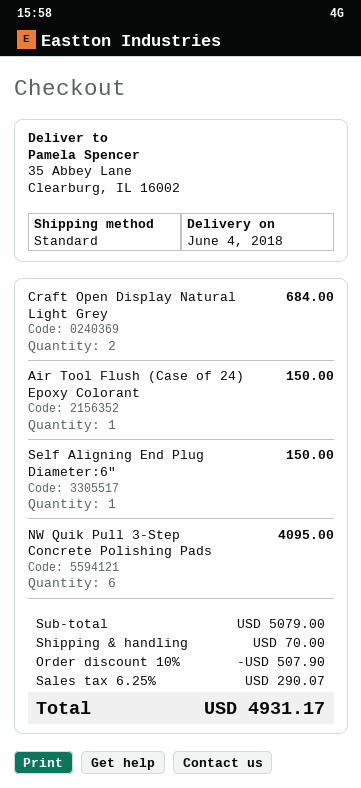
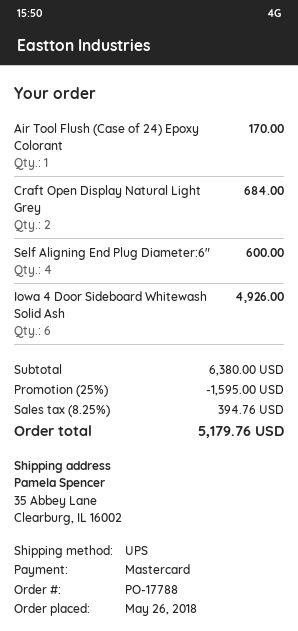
shipping method: standard -> UPS
Air Tool Flush (Case of 24) Epoxy Colorant: 1 for 150.00 -> 1 for 170.00
Self Aligning End Plug Diameter:6": 1 for 150.00 -> 4 for 600.00
NW Quik Pull 3-Step Concrete Polishing Pads: 6 for 4095.00 -> none
Iowa 4 Door Sideboard Whitewash Solid Ash: none -> 6 for 4926.00
subtotal: 5079.00 -> 6380.00
discount: 10% = 507.90 -> 25% = 1595.00
shipping: 70.00 -> none
tax: 6.25% = 290.07 -> 8.25% = 394.76
total: 4931.17 -> 5179.76

